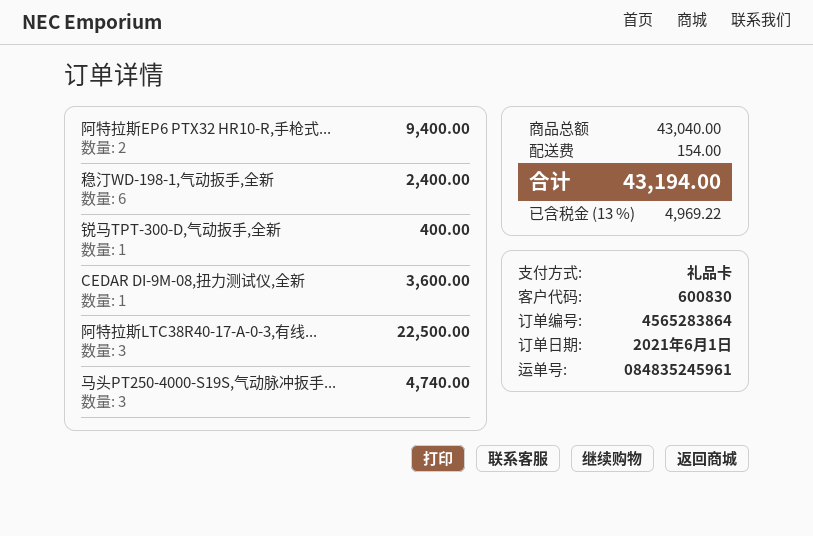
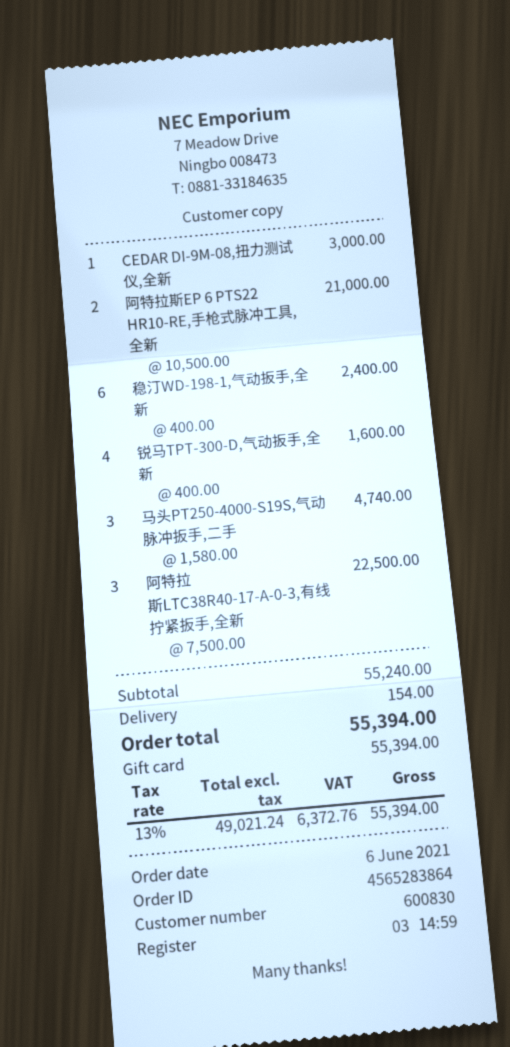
order date: 2021-06-01 -> 2021-06-06
阿特拉斯EP6 PTX32 HR10-R,手枪式...: 2 for 9400.00 -> none
锐马TPT-300-D,气动扳手,全新: 1 for 400.00 -> 4 for 1600.00
CEDAR DI-9M-08,扭力测试仪,全新: 1 for 3600.00 -> 1 for 3000.00
阿特拉斯EP 6 PTS22 HR10-RE,手枪式脉冲工具,全新: none -> 2 for 21000.00
subtotal: 43040.00 -> 55240.00
tax: 13% = 4969.22 -> 13% = 6372.76
total: 43194.00 -> 55394.00

